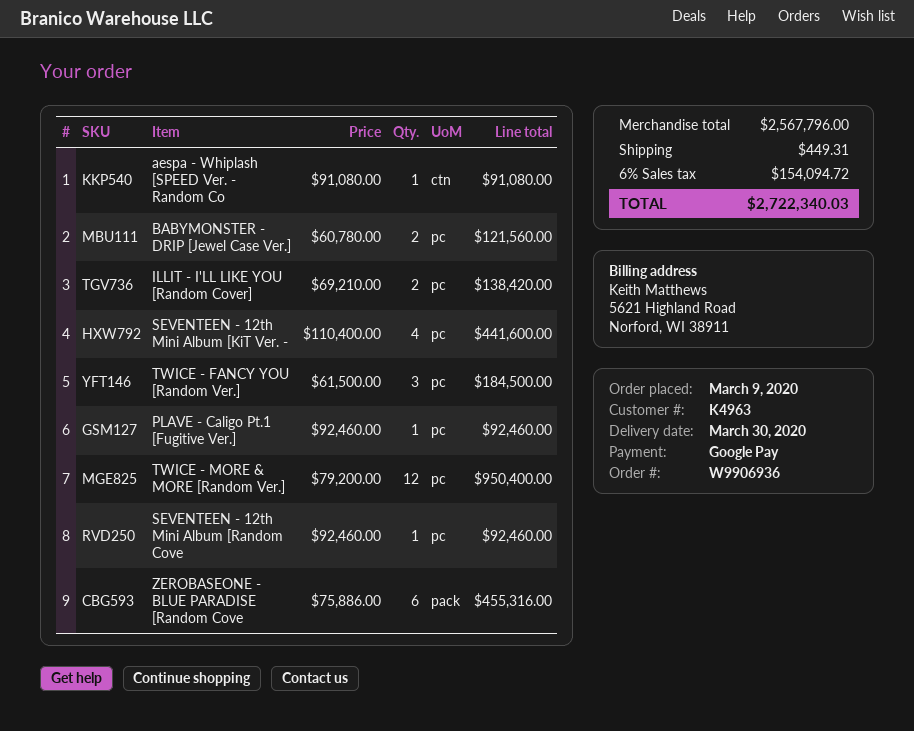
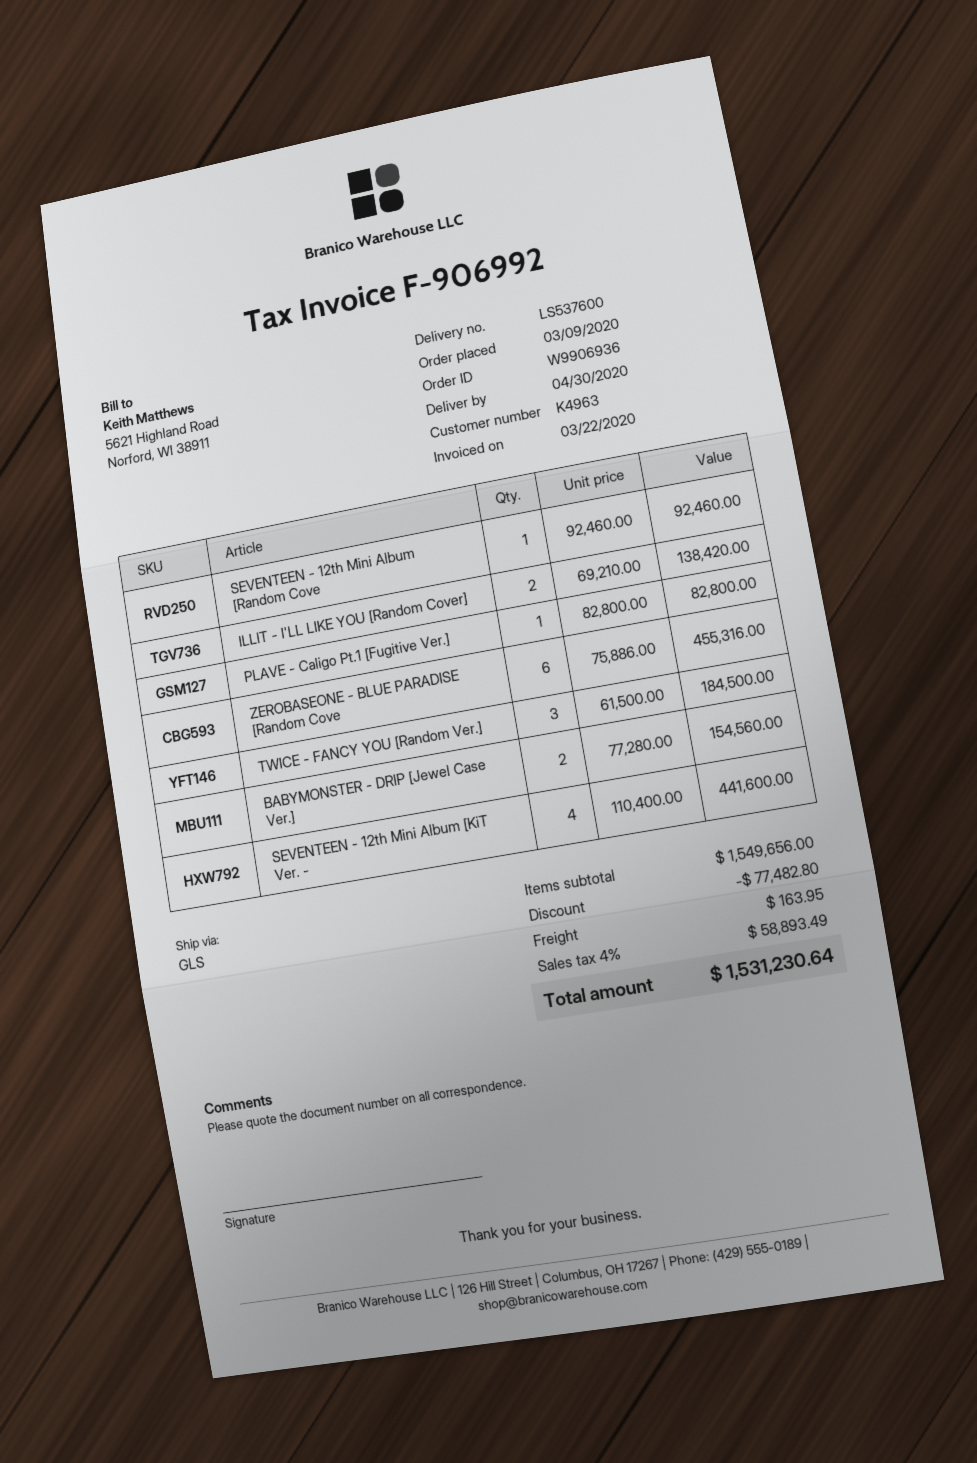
delivery date: 2020-03-30 -> 2020-04-30
aespa - Whiplash [SPEED Ver. - Random Co: 1 x 91080.00 = 91080.00 -> none
BABYMONSTER - DRIP [Jewel Case Ver.]: 2 x 60780.00 = 121560.00 -> 2 x 77280.00 = 154560.00
PLAVE - Caligo Pt.1 [Fugitive Ver.]: 1 x 92460.00 = 92460.00 -> 1 x 82800.00 = 82800.00
TWICE - MORE & MORE [Random Ver.]: 12 x 79200.00 = 950400.00 -> none
subtotal: 2567796.00 -> 1549656.00
discount: none -> 77482.80
shipping: 449.31 -> 163.95
tax: 6% = 154094.72 -> 4% = 58893.49
total: 2722340.03 -> 1531230.64

